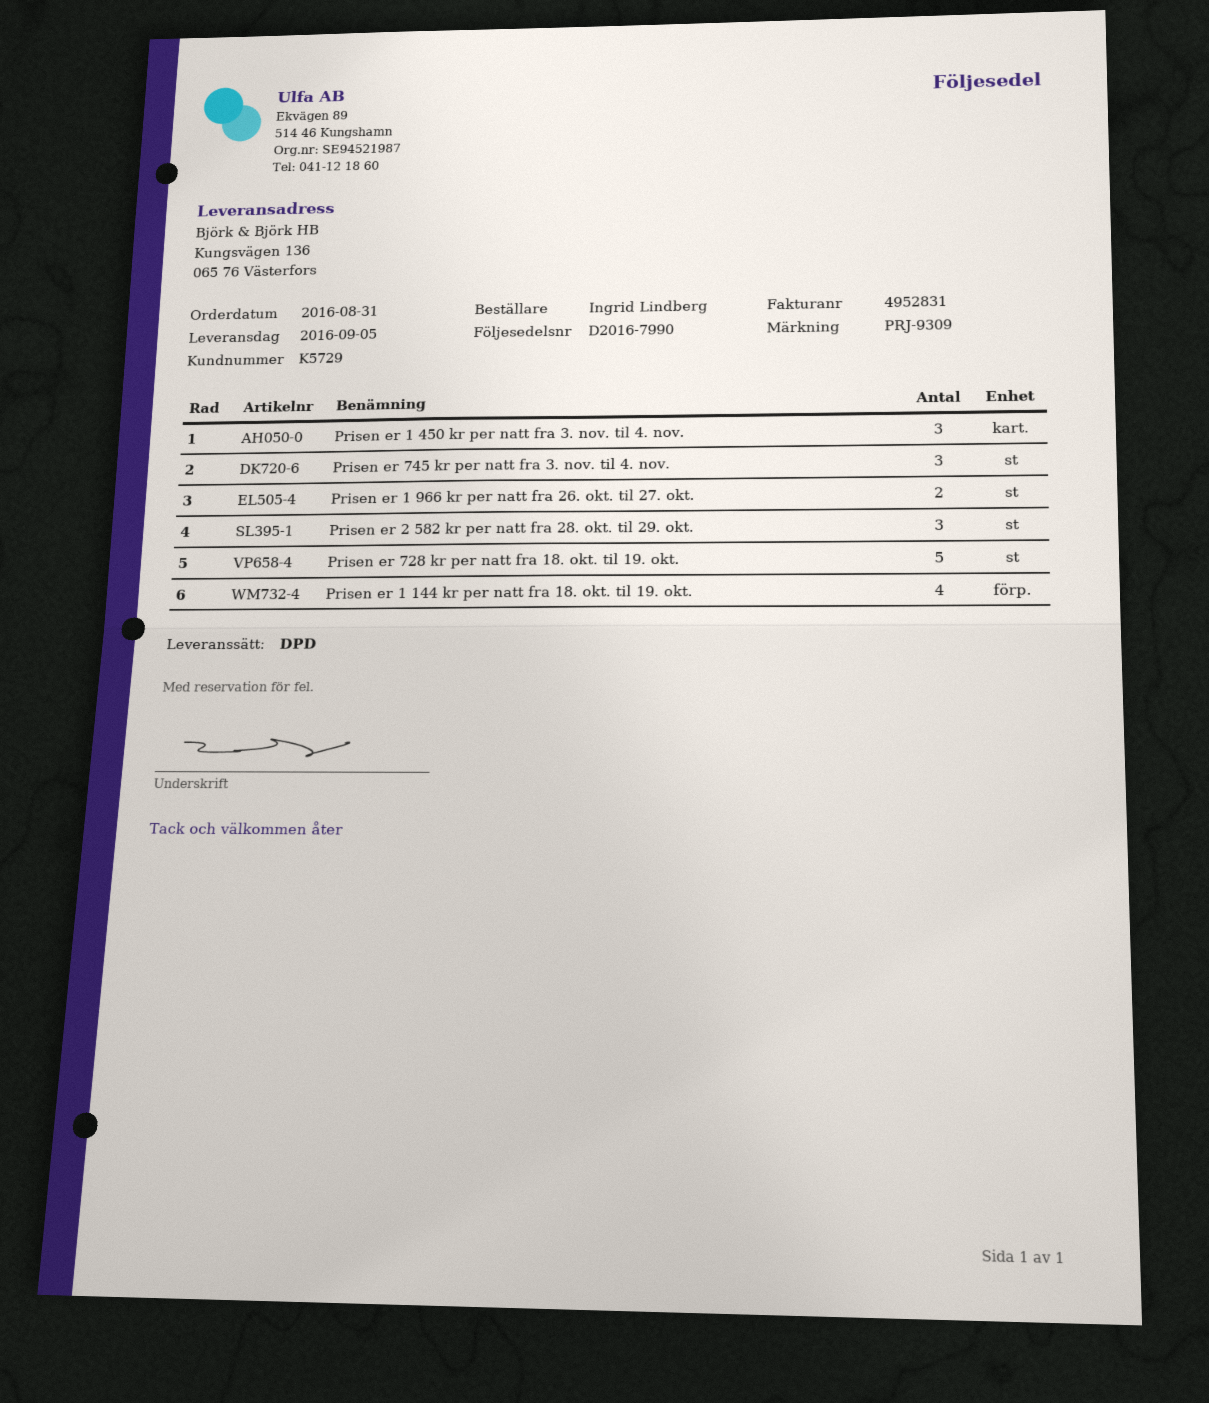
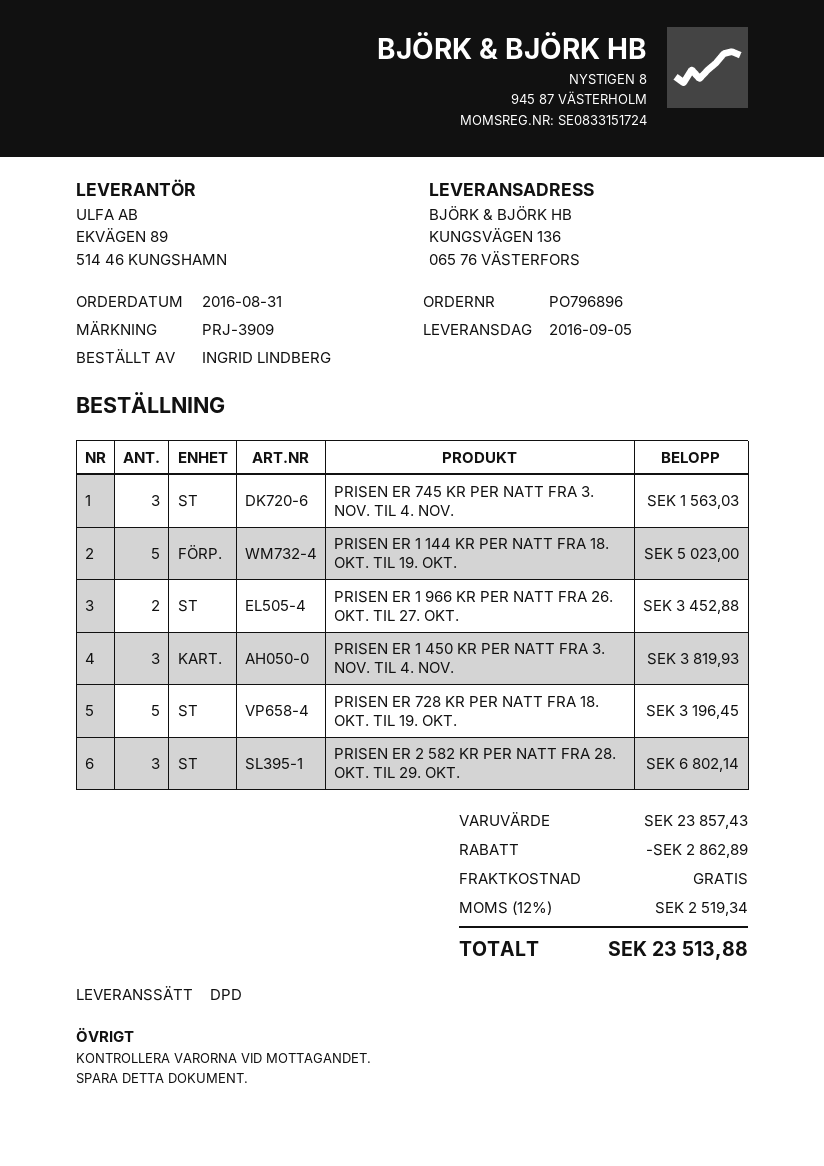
reference: PRJ-9309 -> PRJ-3909
Prisen er 1 144 kr per natt fra 18. okt. til 19. okt.: 4 -> 5

